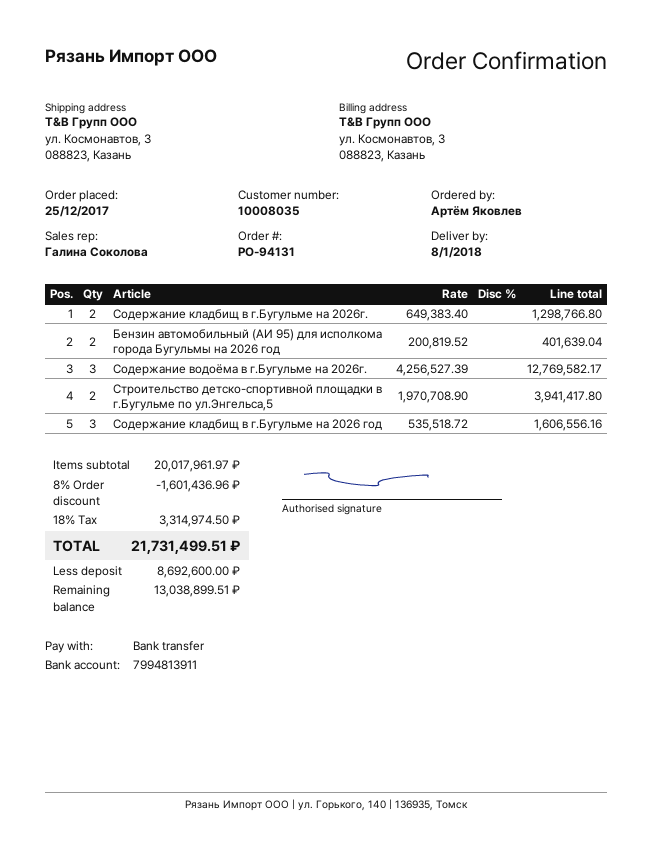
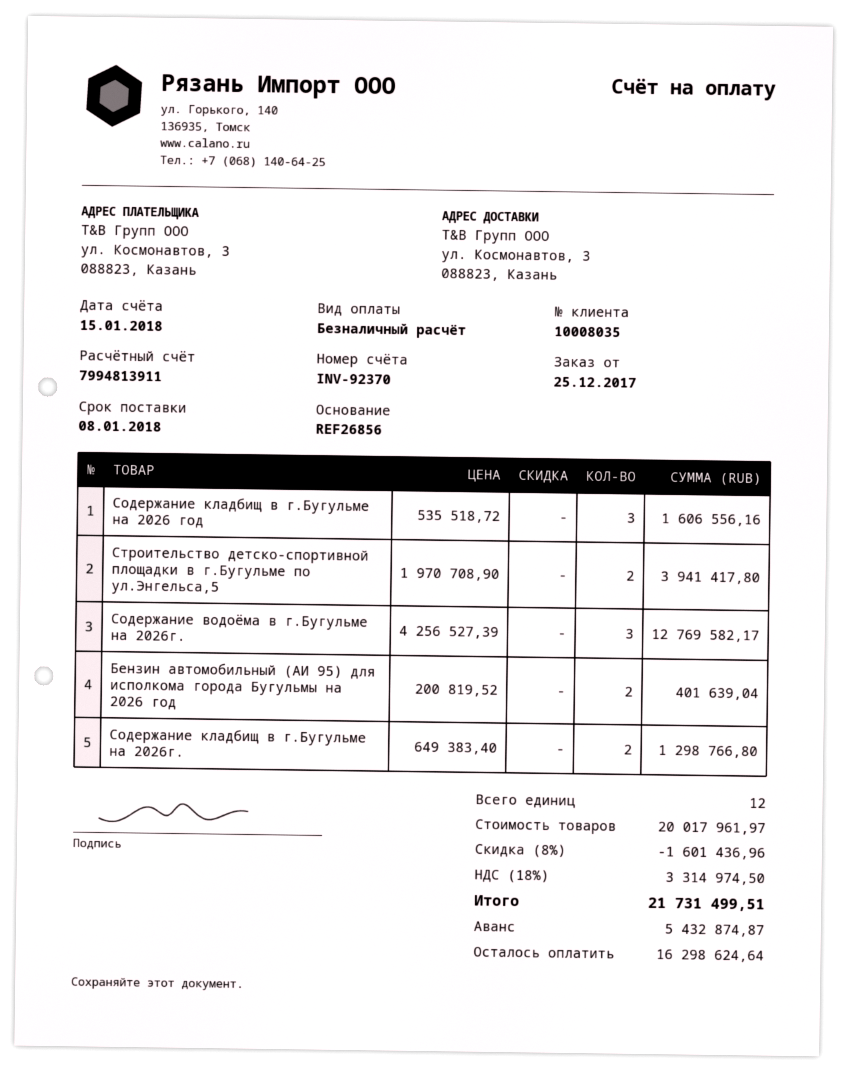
deposit: 8692600.00 -> 5432874.87
balance: 13038899.51 -> 16298624.64

